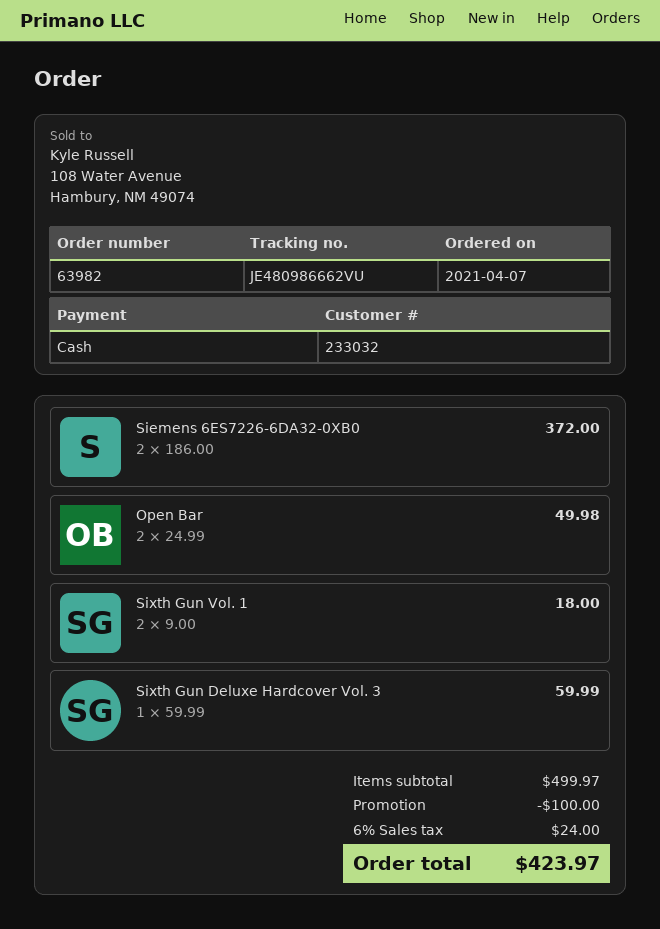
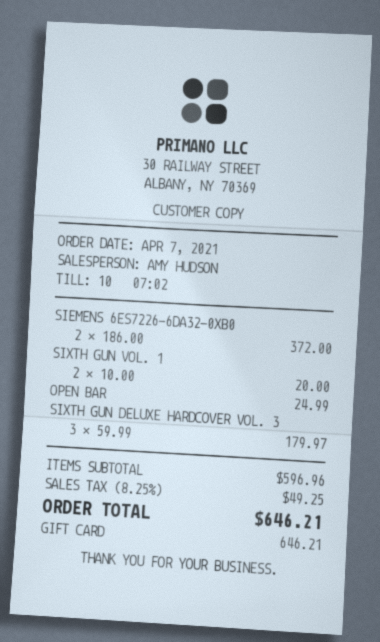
payment method: cash -> gift card
Open Bar: 2 x 24.99 = 49.98 -> 1 x 24.99 = 24.99
Sixth Gun Vol. 1: 2 x 9.00 = 18.00 -> 2 x 10.00 = 20.00
Sixth Gun Deluxe Hardcover Vol. 3: 1 x 59.99 = 59.99 -> 3 x 59.99 = 179.97
subtotal: 499.97 -> 596.96
discount: 100.00 -> none
tax: 6% = 24.00 -> 8.25% = 49.25
total: 423.97 -> 646.21

